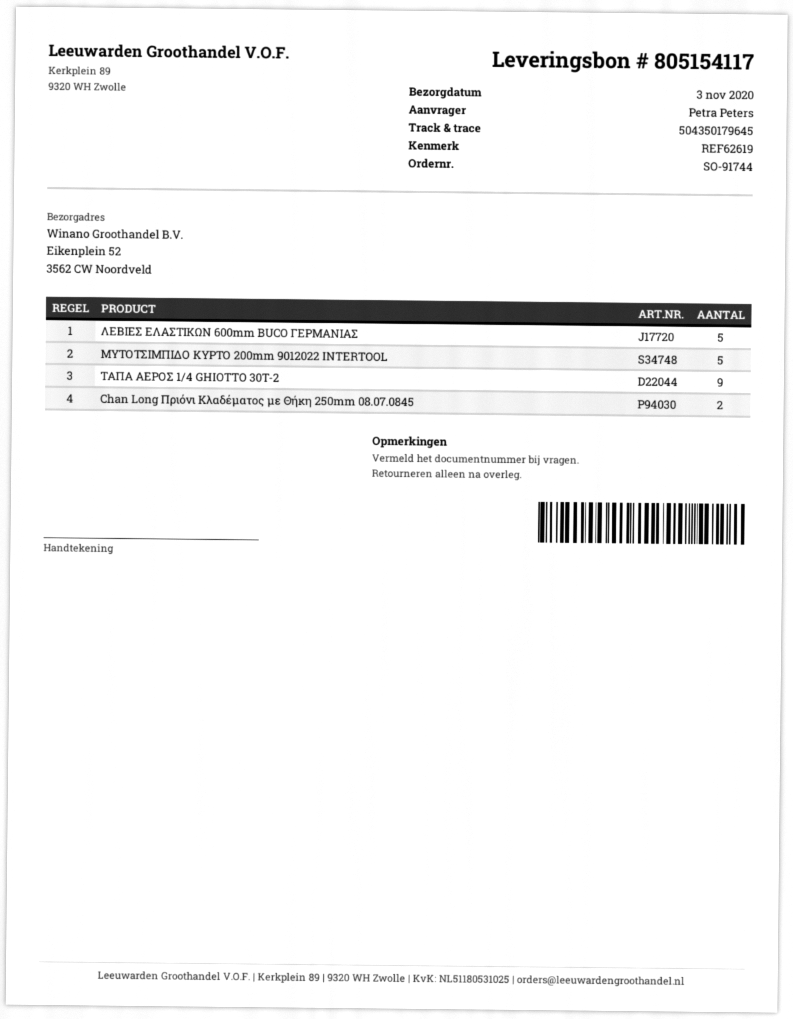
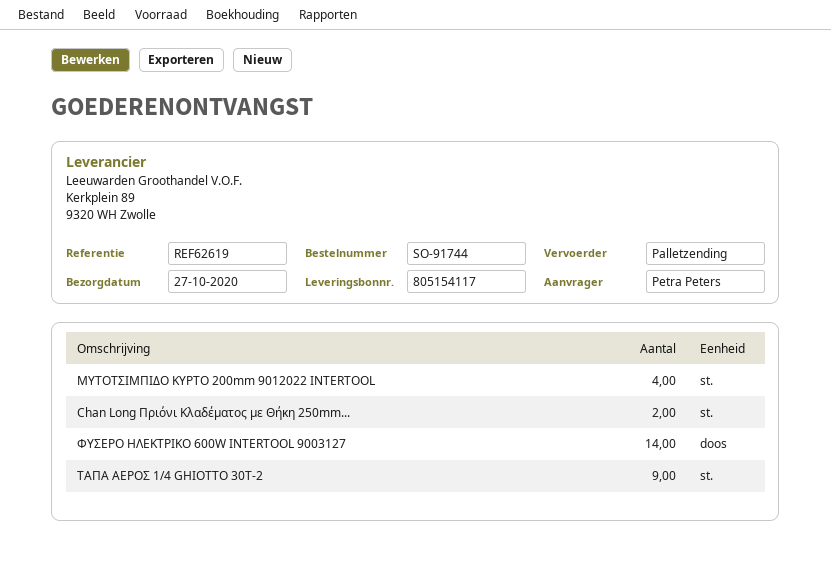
delivery date: 2020-11-03 -> 2020-10-27
ΛΕΒΙΕΣ ΕΛΑΣΤΙΚΩΝ 600mm BUCO ΓΕΡΜΑΝΙΑΣ: 5 -> none
ΜΥΤΟΤΣΙΜΠΙΔΟ ΚΥΡΤΟ 200mm 9012022 INTERTOOL: 5 -> 4
ΦΥΣΕΡΟ ΗΛΕΚΤΡΙΚΟ 600W INTERTOOL 9003127: none -> 14

